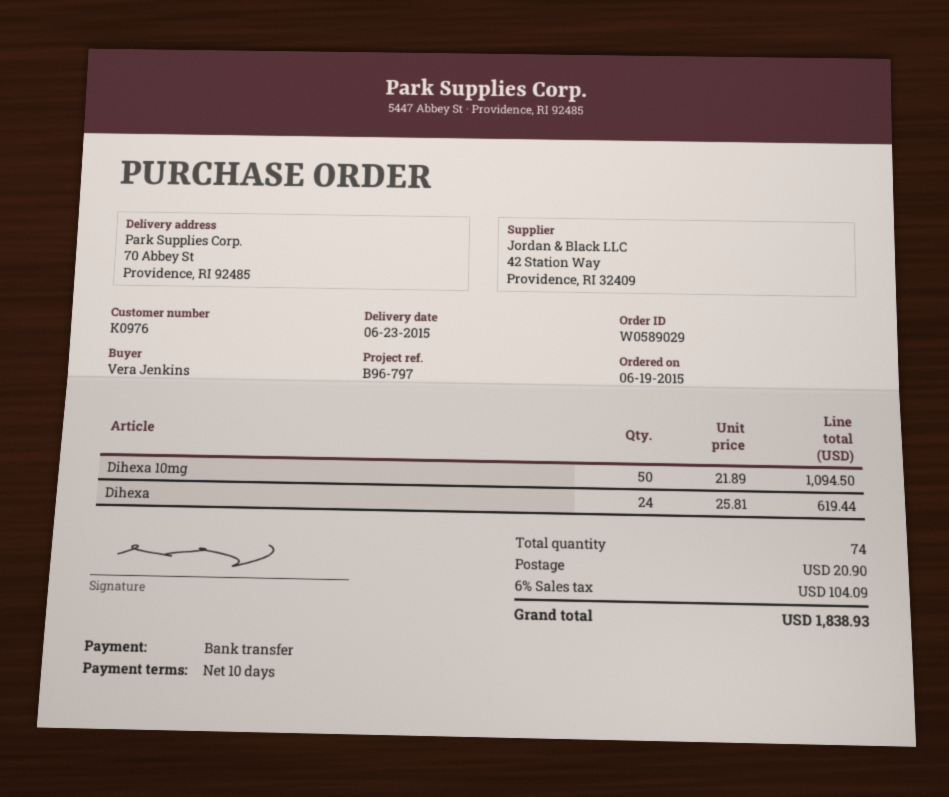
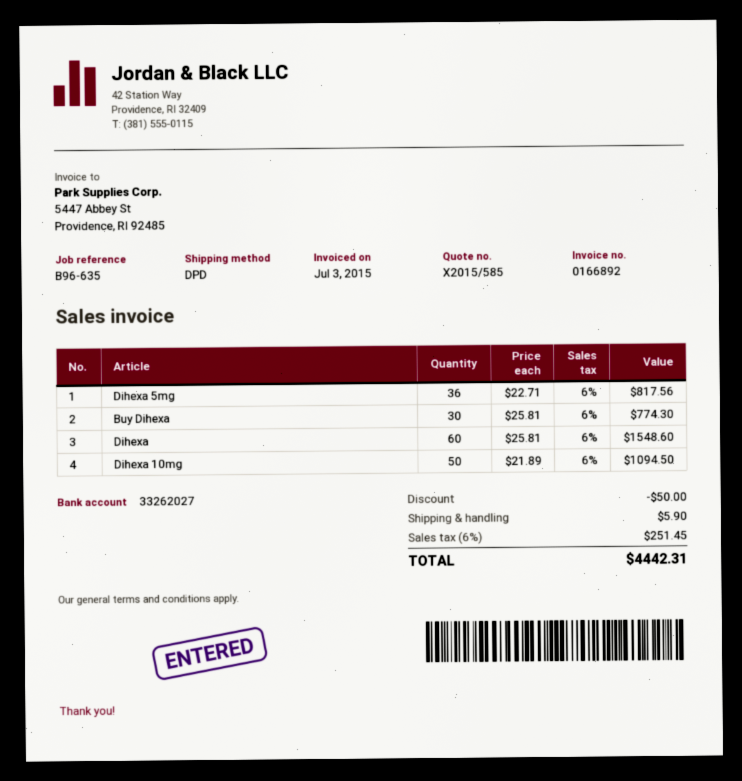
reference: B96-797 -> B96-635
Dihexa: 24 x 25.81 = 619.44 -> 60 x 25.81 = 1548.60
Dihexa 5mg: none -> 36 x 22.71 = 817.56
Buy Dihexa: none -> 30 x 25.81 = 774.30
discount: none -> 50.00
shipping: 20.90 -> 5.90
tax: 6% = 104.09 -> 6% = 251.45
total: 1838.93 -> 4442.31

